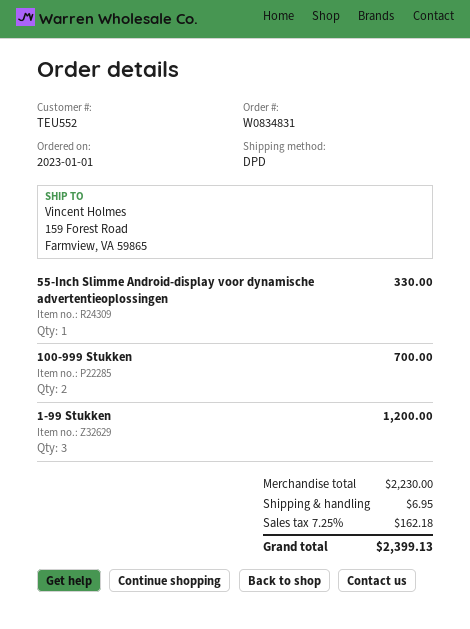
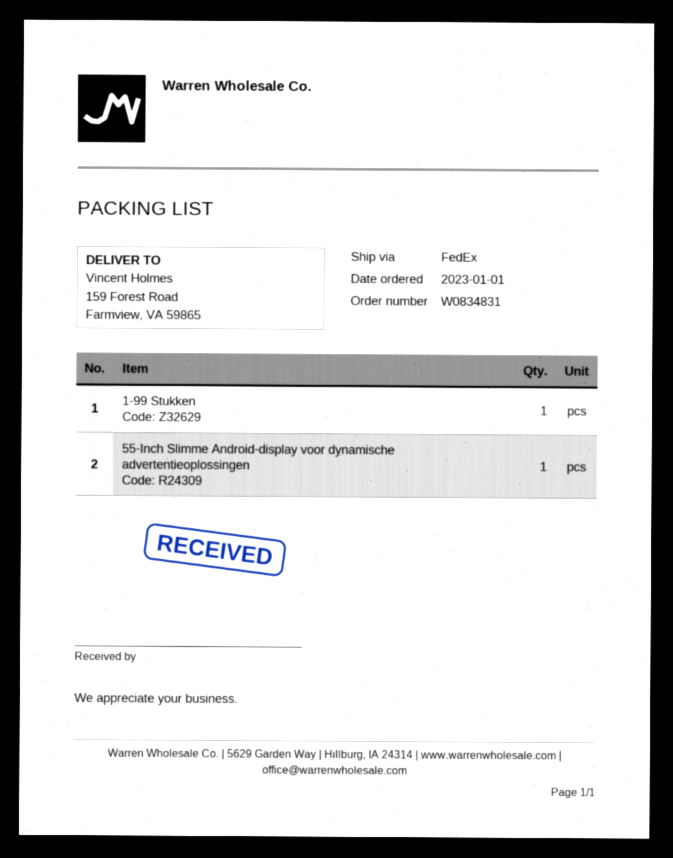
shipping method: DPD -> FedEx
100-999 Stukken: 2 -> none
1-99 Stukken: 3 -> 1

